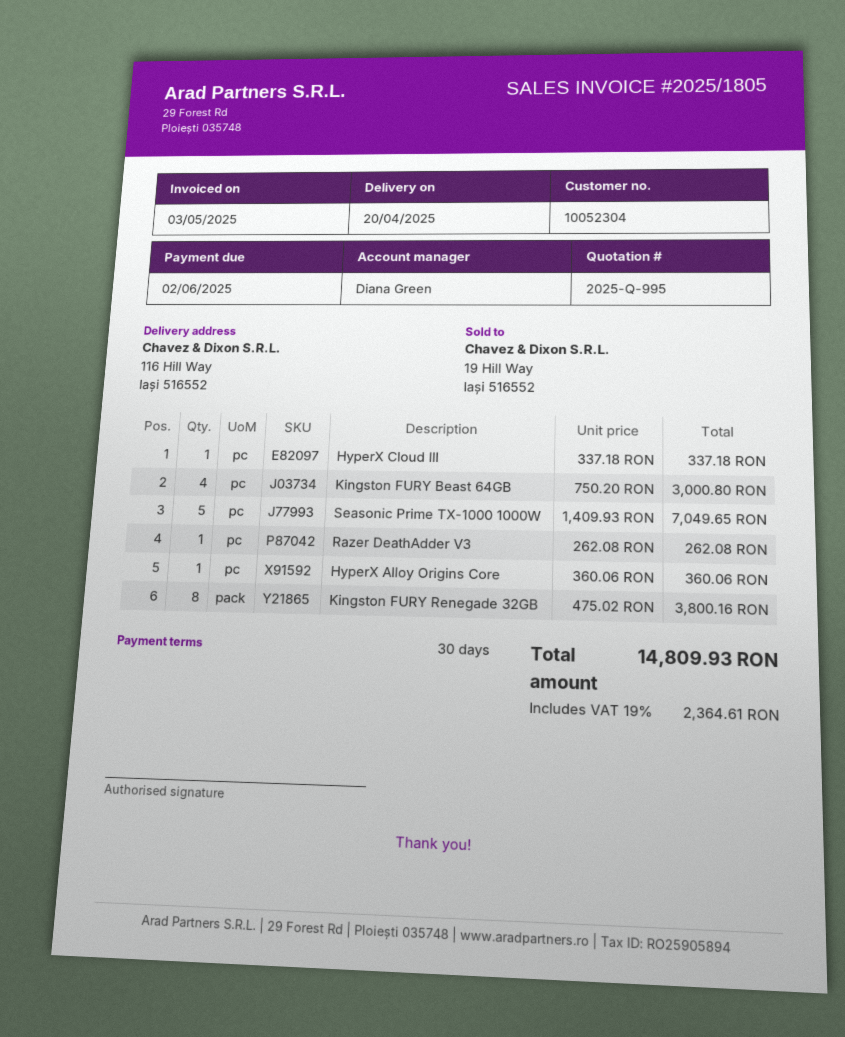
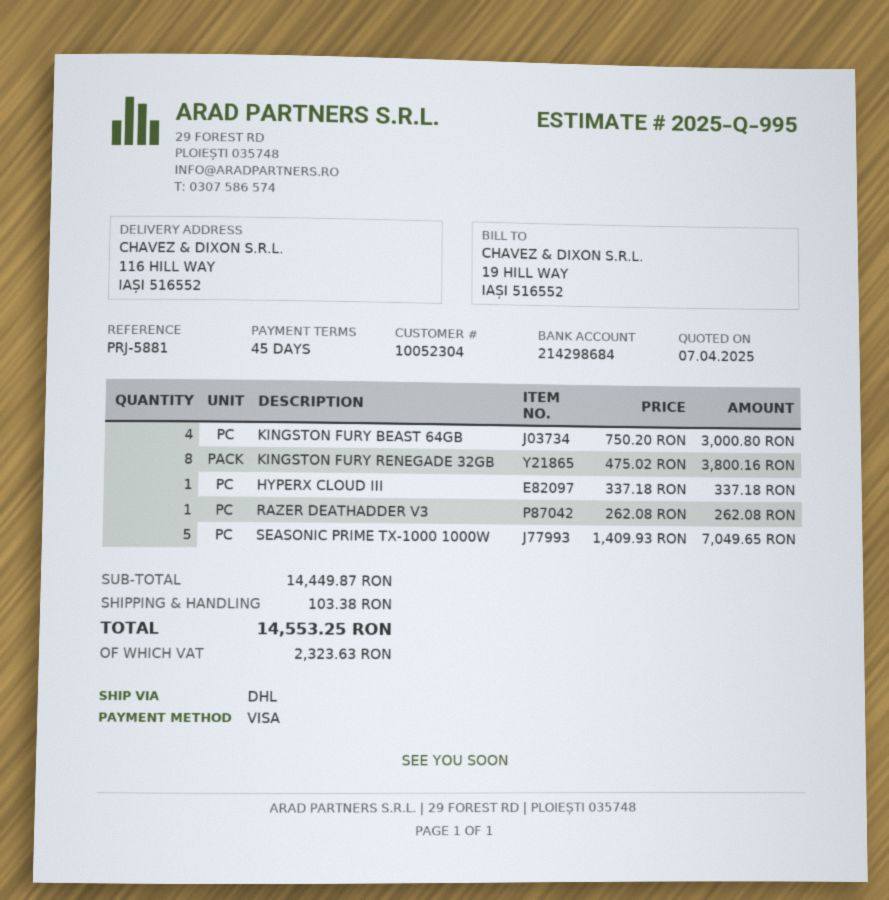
payment terms: 30 days -> 45 days
HyperX Alloy Origins Core: 1 x 360.06 = 360.06 -> none
shipping: none -> 103.38
tax: 2364.61 -> 2323.63
total: 14809.93 -> 14553.25

